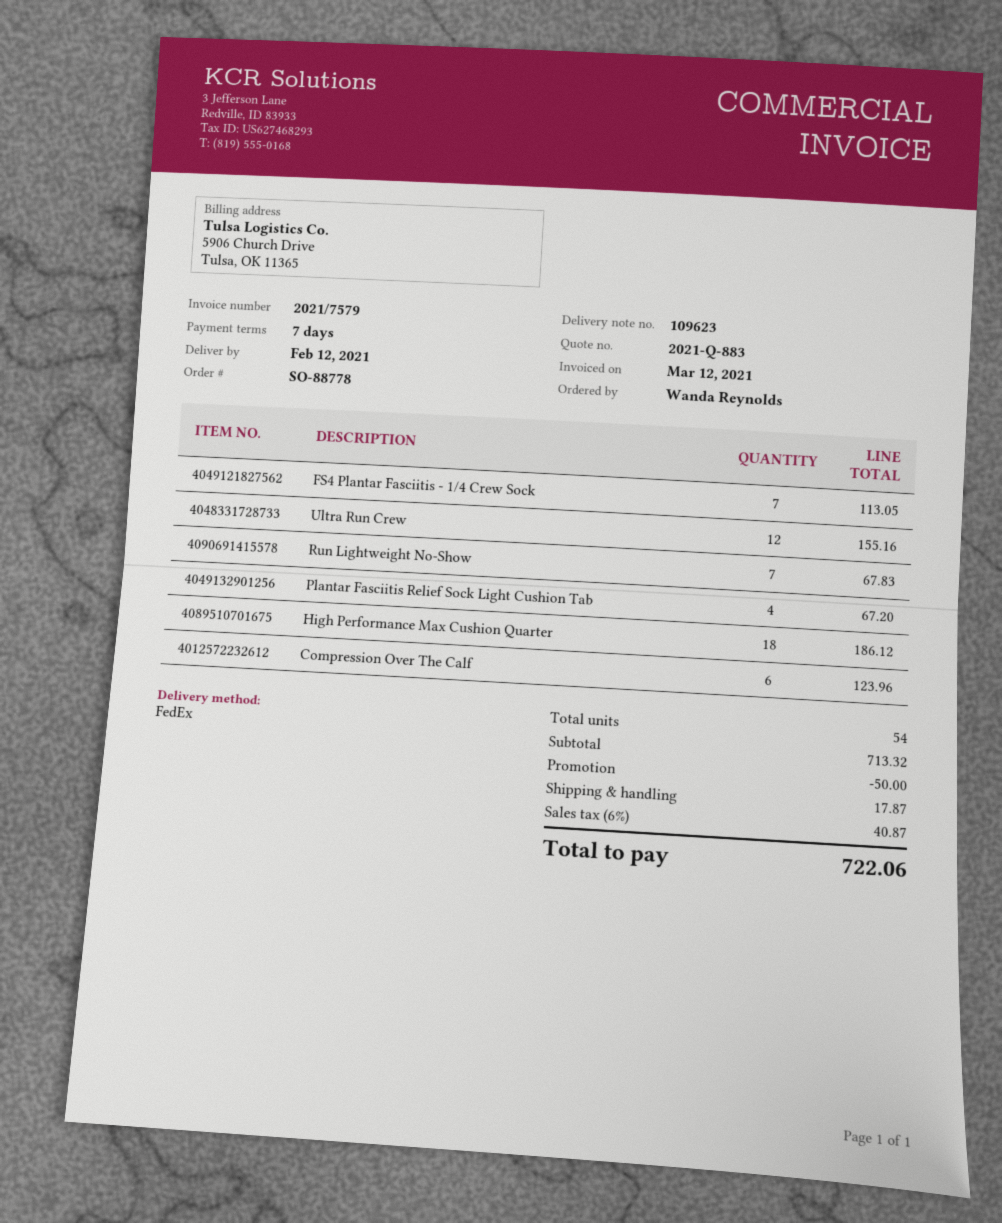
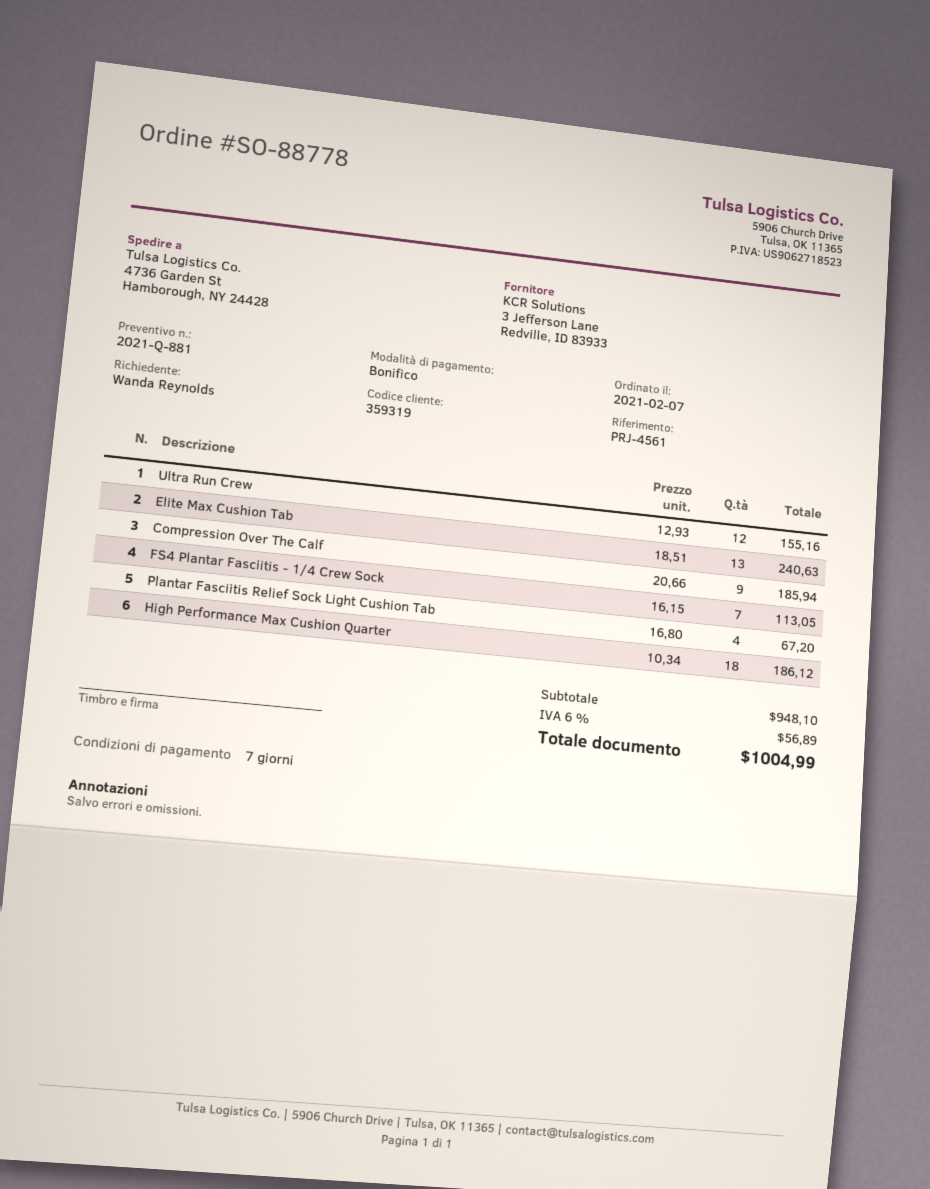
quote number: 2021-Q-883 -> 2021-Q-881
Run Lightweight No-Show: 7 for 67.83 -> none
Compression Over The Calf: 6 for 123.96 -> 9 for 185.94
Elite Max Cushion Tab: none -> 13 for 240.63
subtotal: 713.32 -> 948.10
discount: 50.00 -> none
shipping: 17.87 -> none
tax: 6% = 40.87 -> 6% = 56.89
total: 722.06 -> 1004.99

